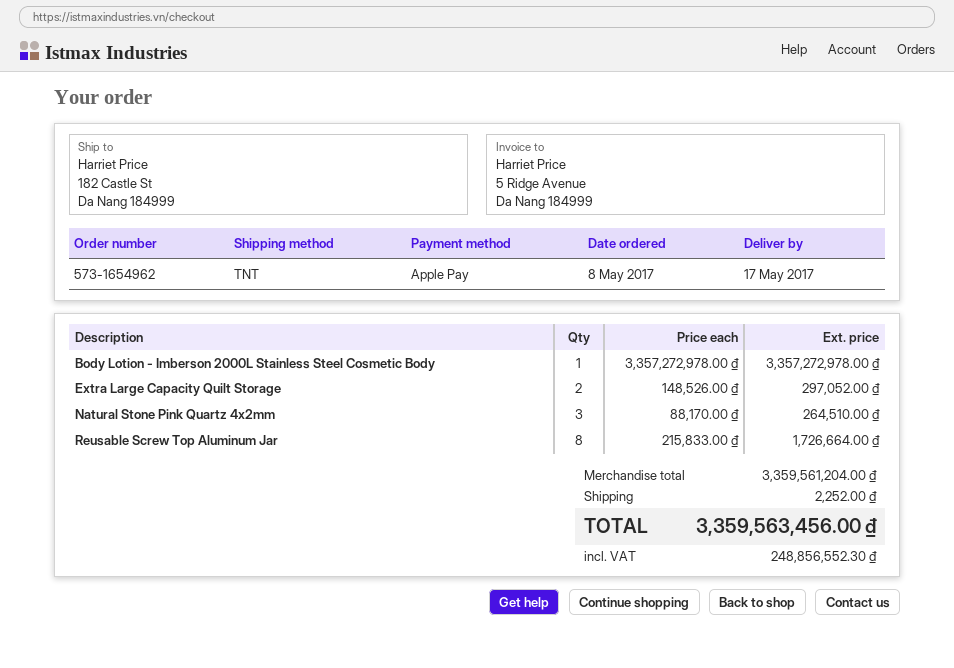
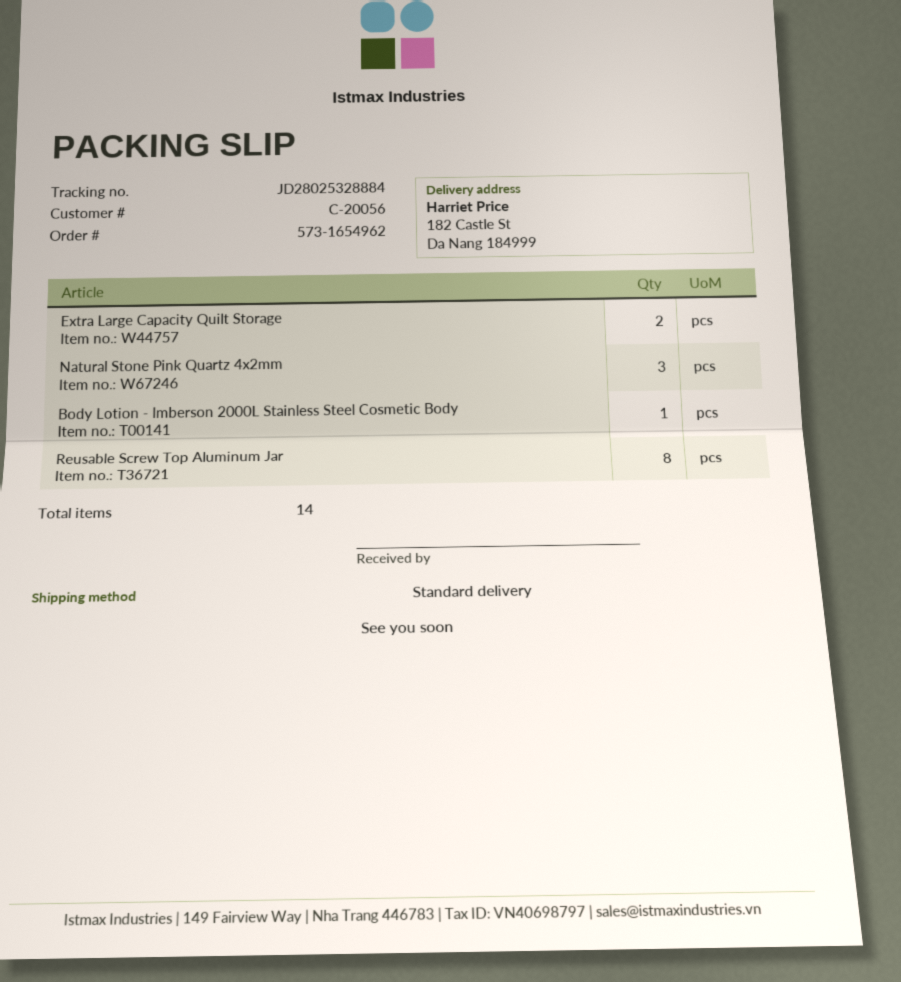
shipping method: TNT -> standard

